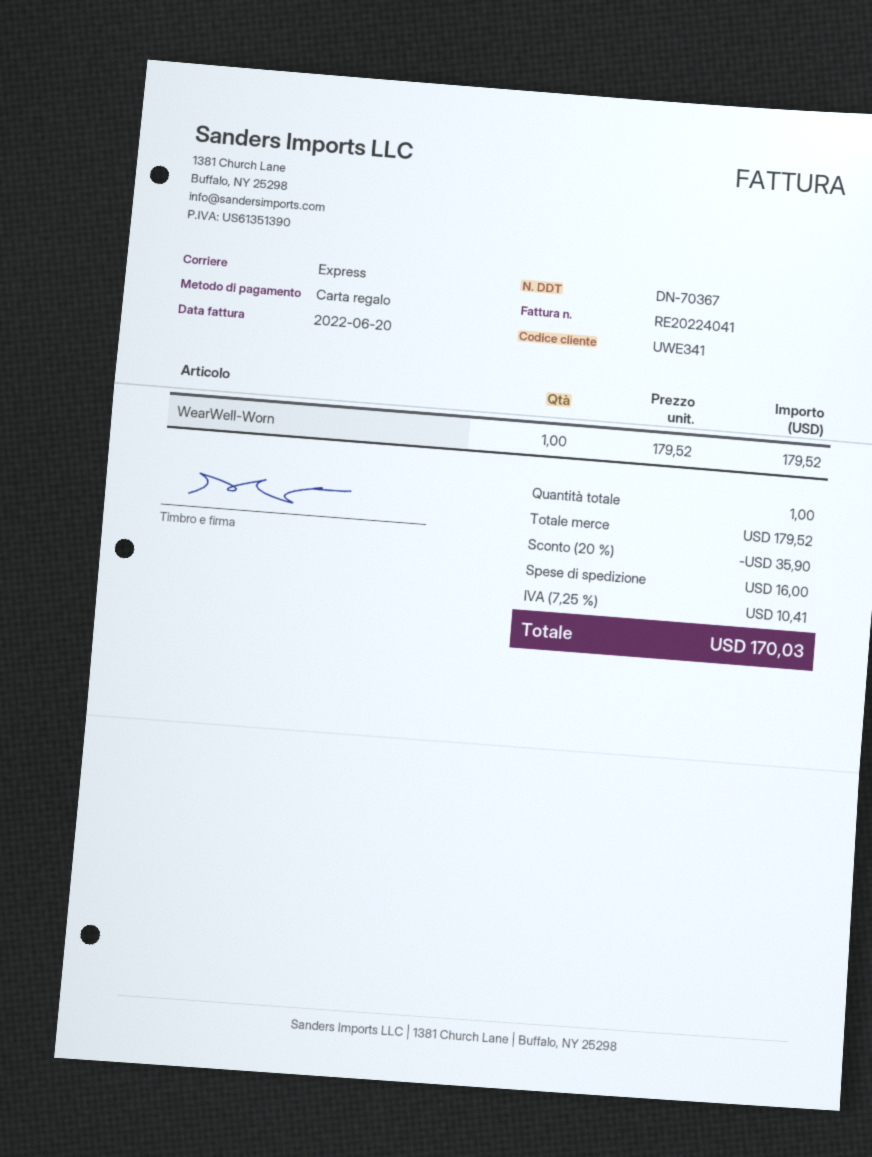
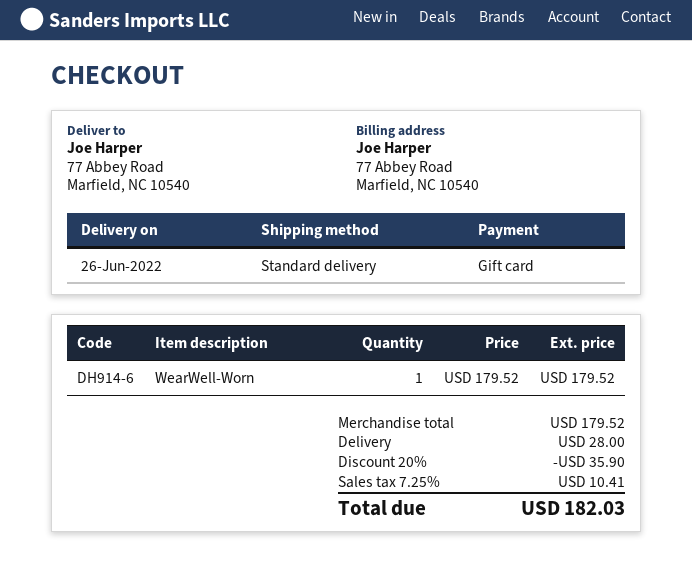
shipping method: express -> standard
shipping: 16.00 -> 28.00
total: 170.03 -> 182.03

